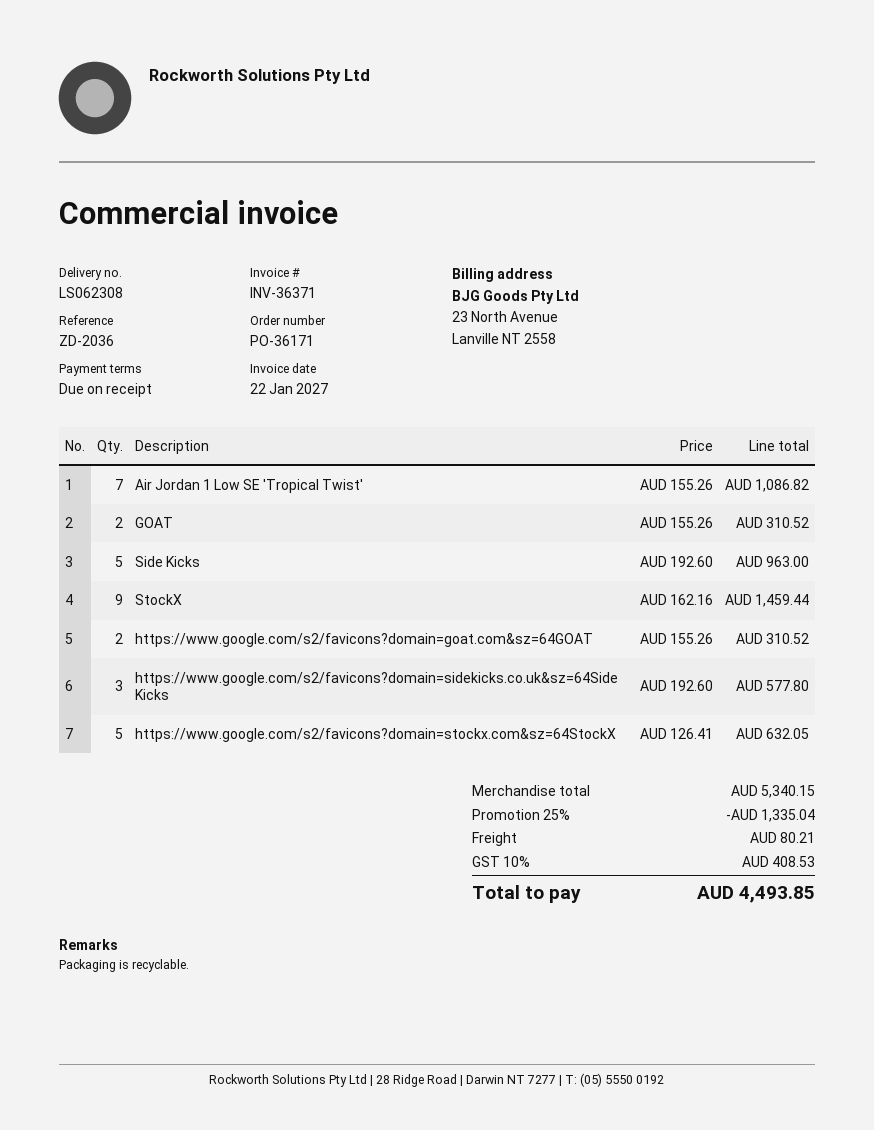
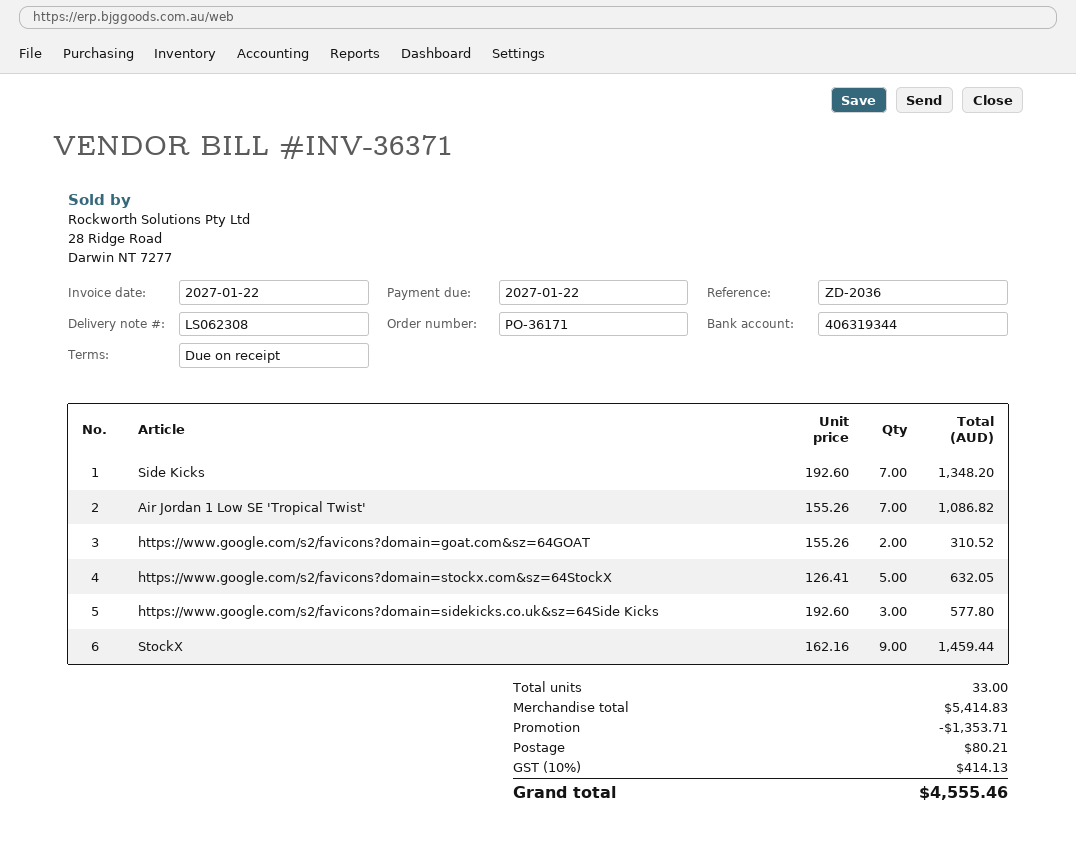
GOAT: 2 x 155.26 = 310.52 -> none
Side Kicks: 5 x 192.60 = 963.00 -> 7 x 192.60 = 1348.20
subtotal: 5340.15 -> 5414.83
discount: 1335.04 -> 1353.71
tax: 10% = 408.53 -> 10% = 414.13
total: 4493.85 -> 4555.46

